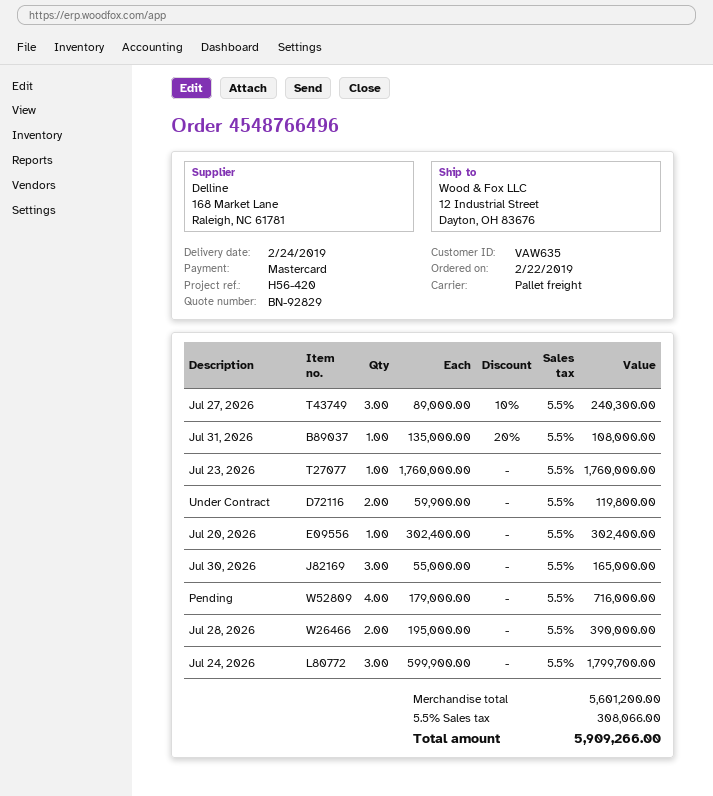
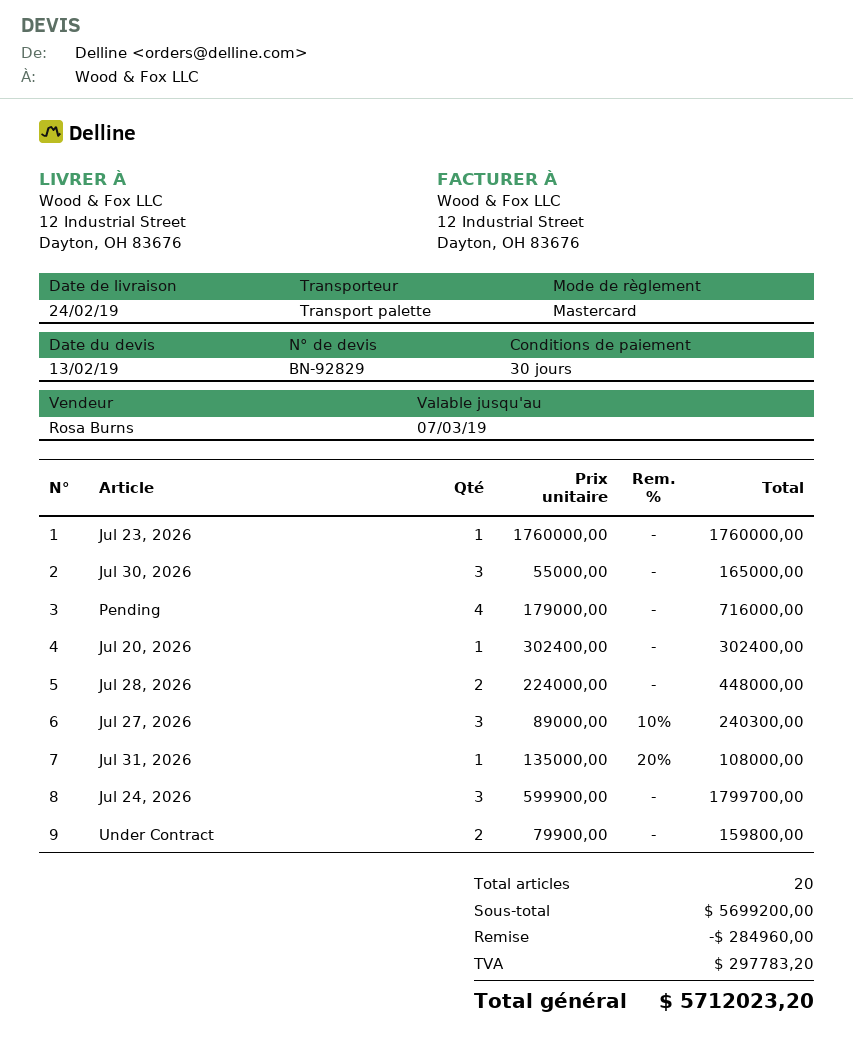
Under Contract: 2 x 59900.00 = 119800.00 -> 2 x 79900.00 = 159800.00
Jul 28, 2026: 2 x 195000.00 = 390000.00 -> 2 x 224000.00 = 448000.00
subtotal: 5601200.00 -> 5699200.00
discount: none -> 284960.00
tax: 308066.00 -> 297783.20
total: 5909266.00 -> 5712023.20

